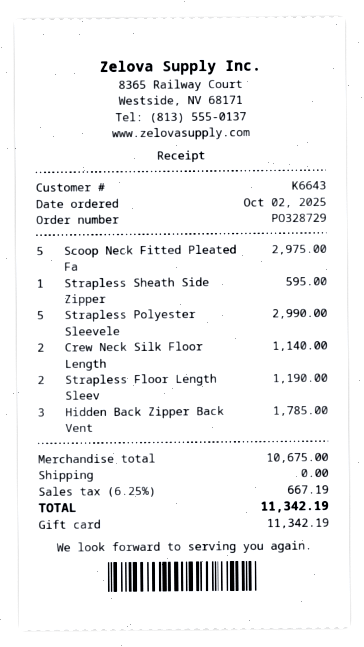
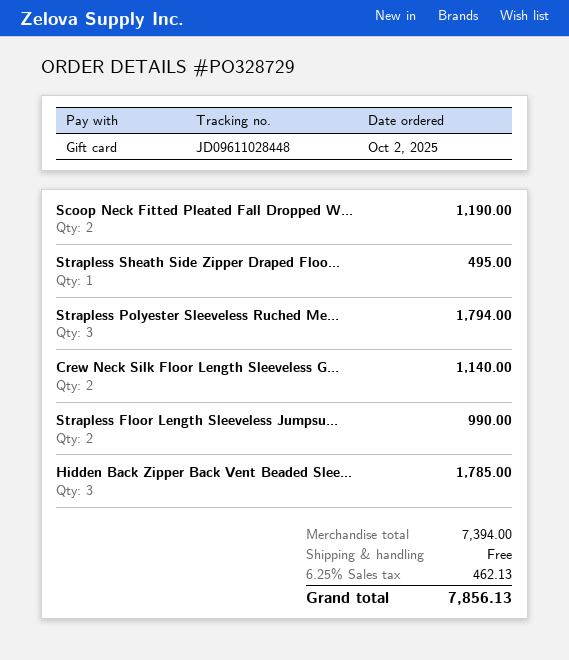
Scoop Neck Fitted Pleated Fa: 5 for 2975.00 -> 2 for 1190.00
Strapless Sheath Side Zipper: 1 for 595.00 -> 1 for 495.00
Strapless Polyester Sleevele: 5 for 2990.00 -> 3 for 1794.00
Strapless Floor Length Sleev: 2 for 1190.00 -> 2 for 990.00
subtotal: 10675.00 -> 7394.00
tax: 6.25% = 667.19 -> 6.25% = 462.13
total: 11342.19 -> 7856.13

